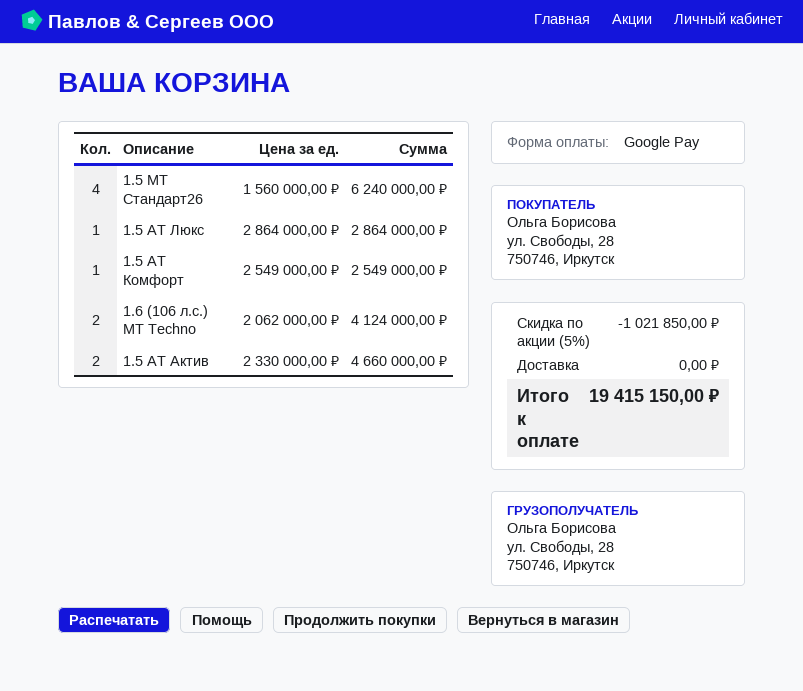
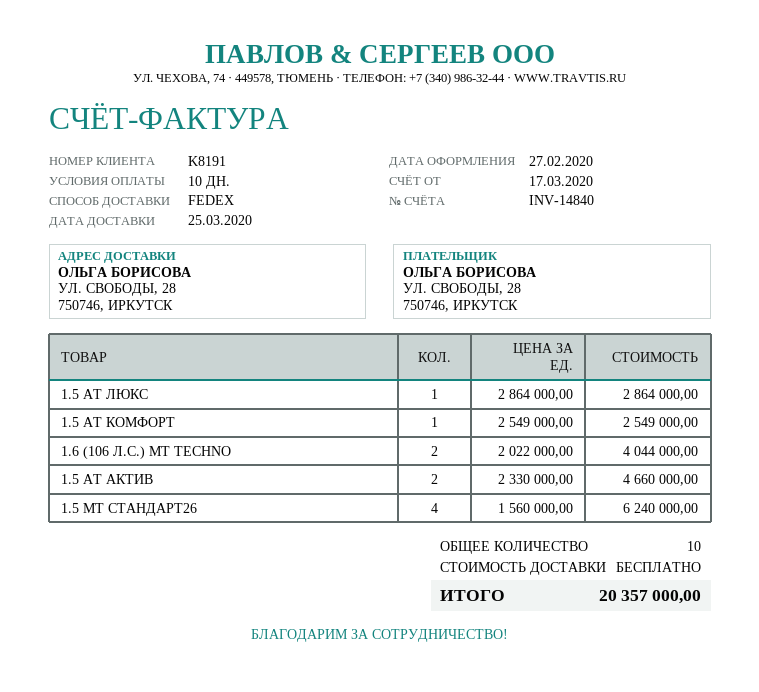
1.6 (106 л.с.) MT Techno: 2 x 2062000.00 = 4124000.00 -> 2 x 2022000.00 = 4044000.00
discount: 5% = 1021850.00 -> none
total: 19415150.00 -> 20357000.00

